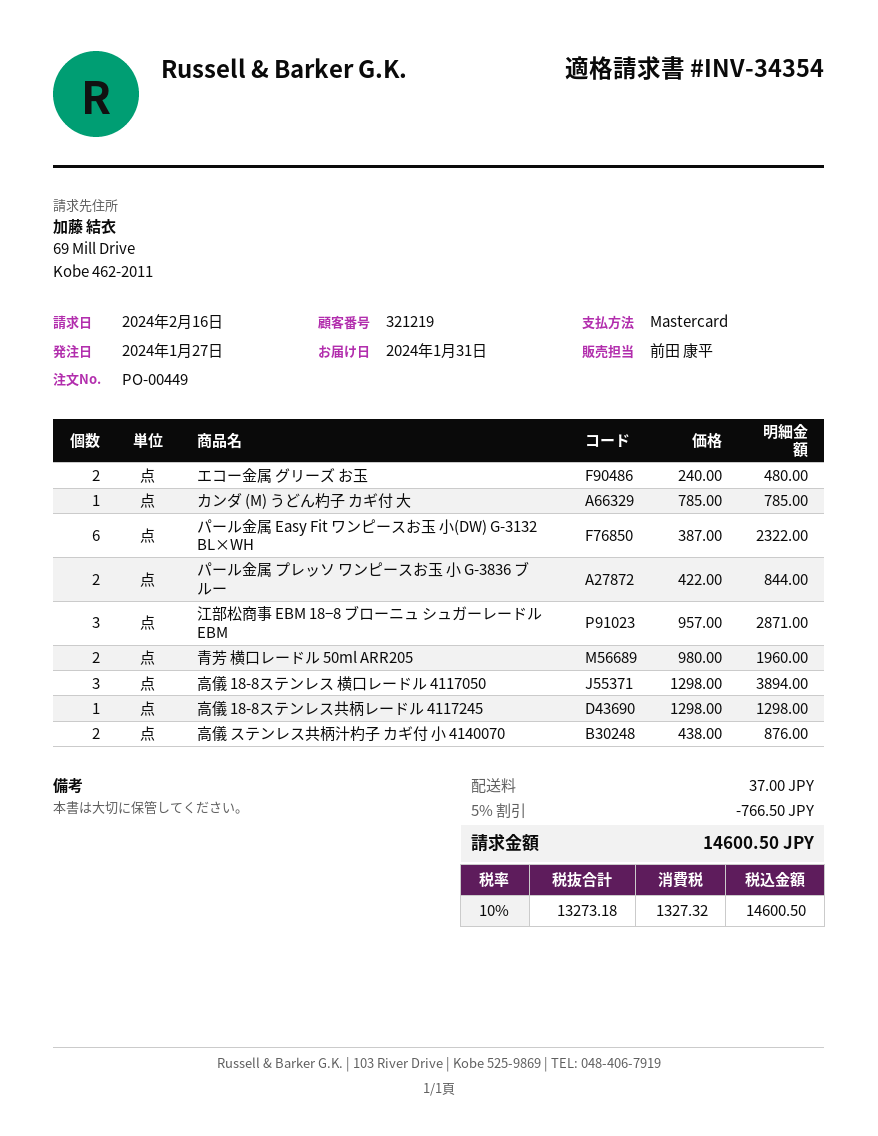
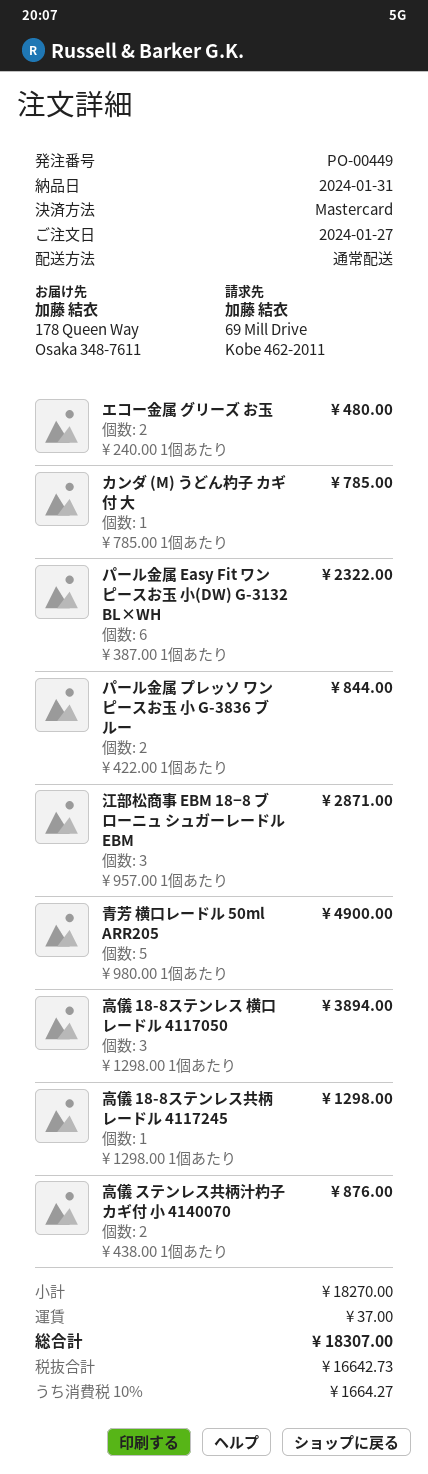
青芳 横口レードル 50ml ARR205: 2 x 980.00 = 1960.00 -> 5 x 980.00 = 4900.00
discount: 5% = 766.50 -> none
net: 13273.18 -> 16642.73
tax: 10% = 1327.32 -> 10% = 1664.27
total: 14600.50 -> 18307.00

